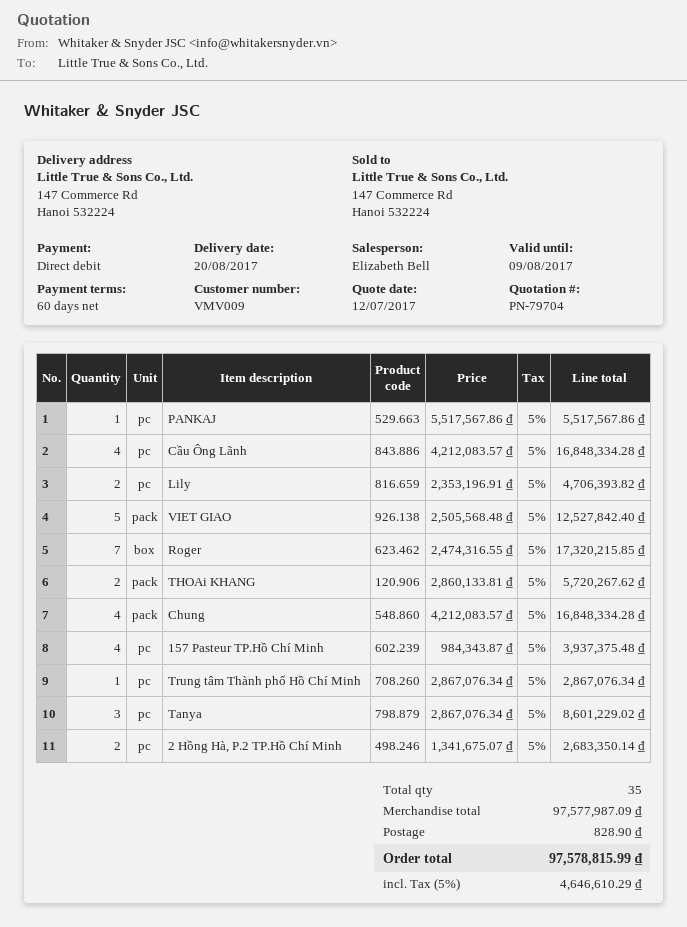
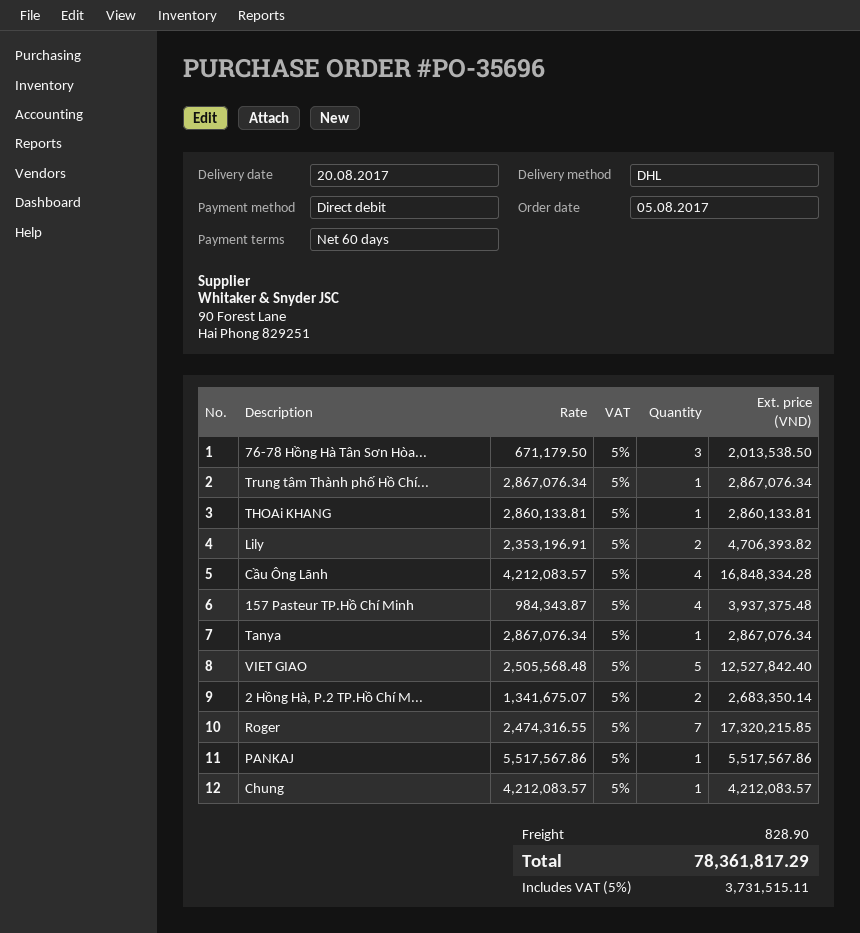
THOAi KHANG: 2 x 2860133.81 = 5720267.62 -> 1 x 2860133.81 = 2860133.81
Chung: 4 x 4212083.57 = 16848334.28 -> 1 x 4212083.57 = 4212083.57
Tanya: 3 x 2867076.34 = 8601229.02 -> 1 x 2867076.34 = 2867076.34
76-78 Hồng Hà Tân Sơn Hòa...: none -> 3 x 671179.50 = 2013538.50
tax: 5% = 4646610.29 -> 5% = 3731515.11
total: 97578815.99 -> 78361817.29

